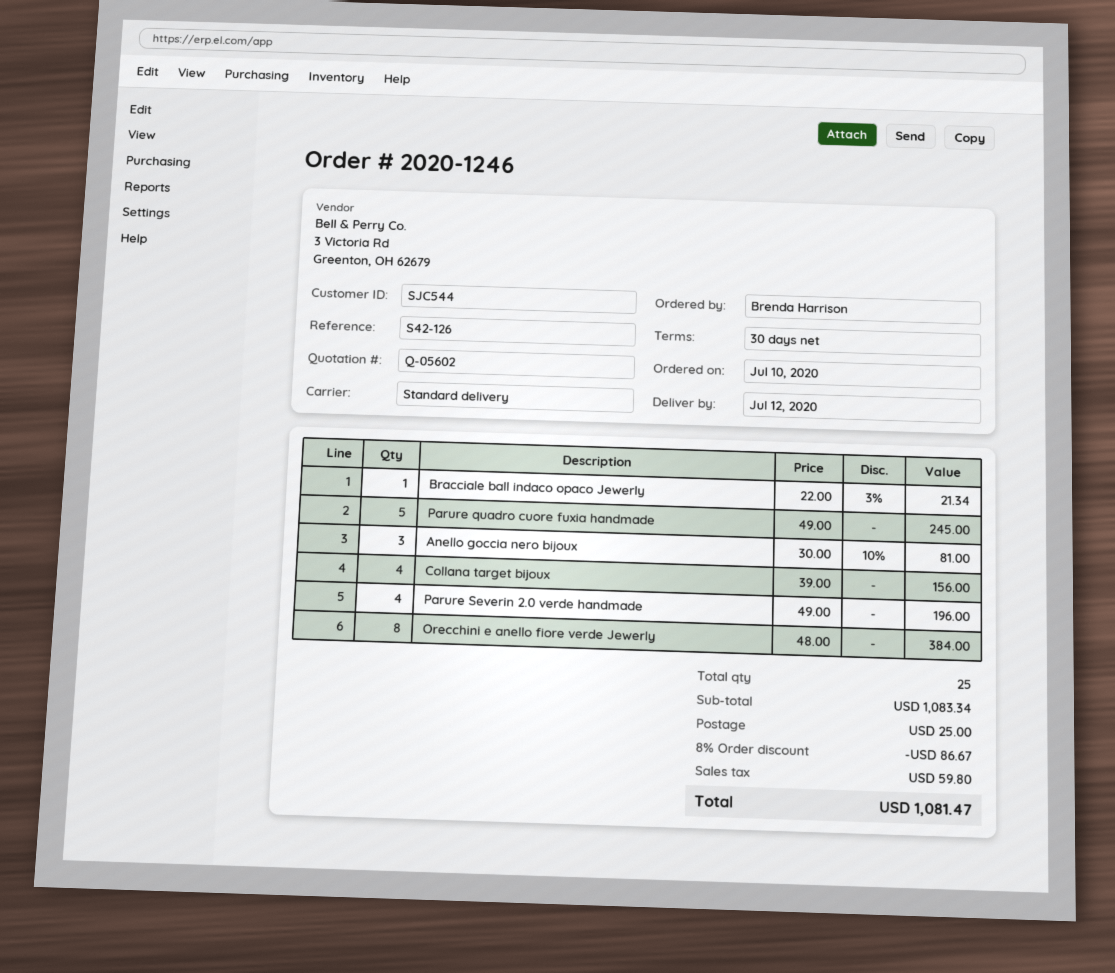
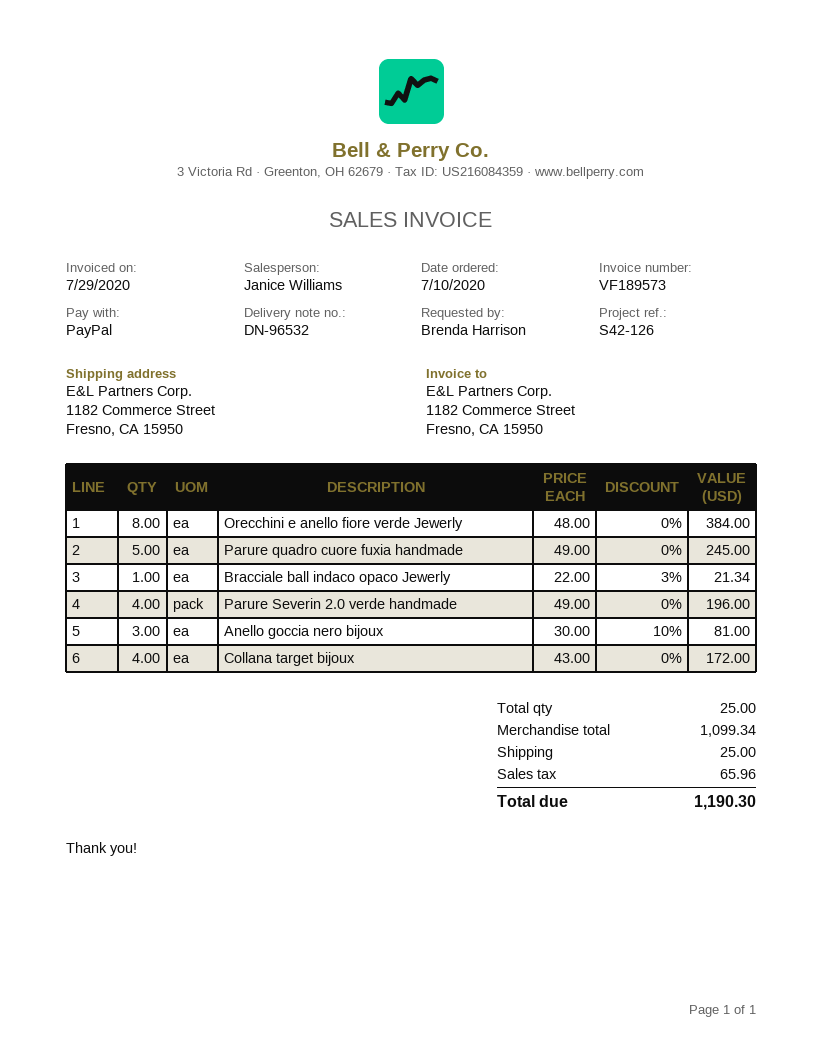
Collana target bijoux: 4 x 39.00 = 156.00 -> 4 x 43.00 = 172.00
subtotal: 1083.34 -> 1099.34
discount: 8% = 86.67 -> none
tax: 59.80 -> 65.96
total: 1081.47 -> 1190.30

